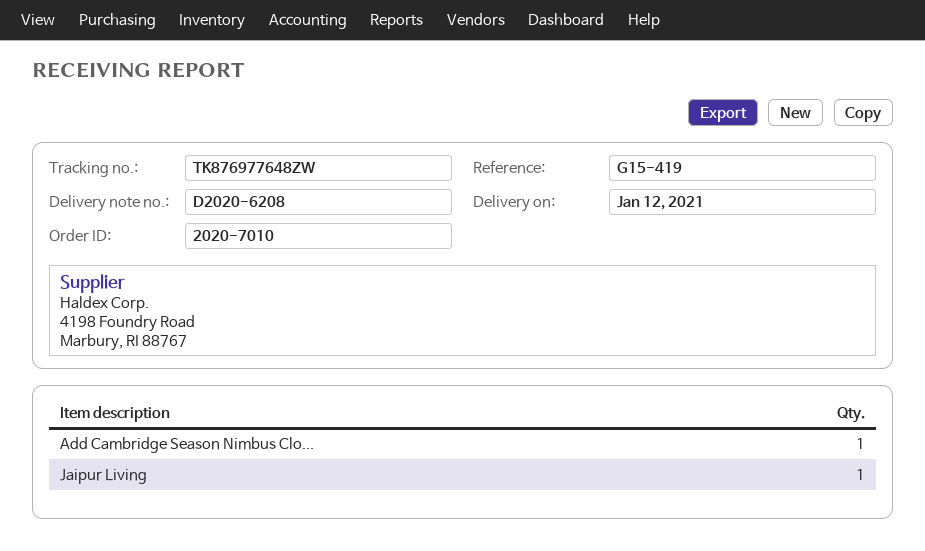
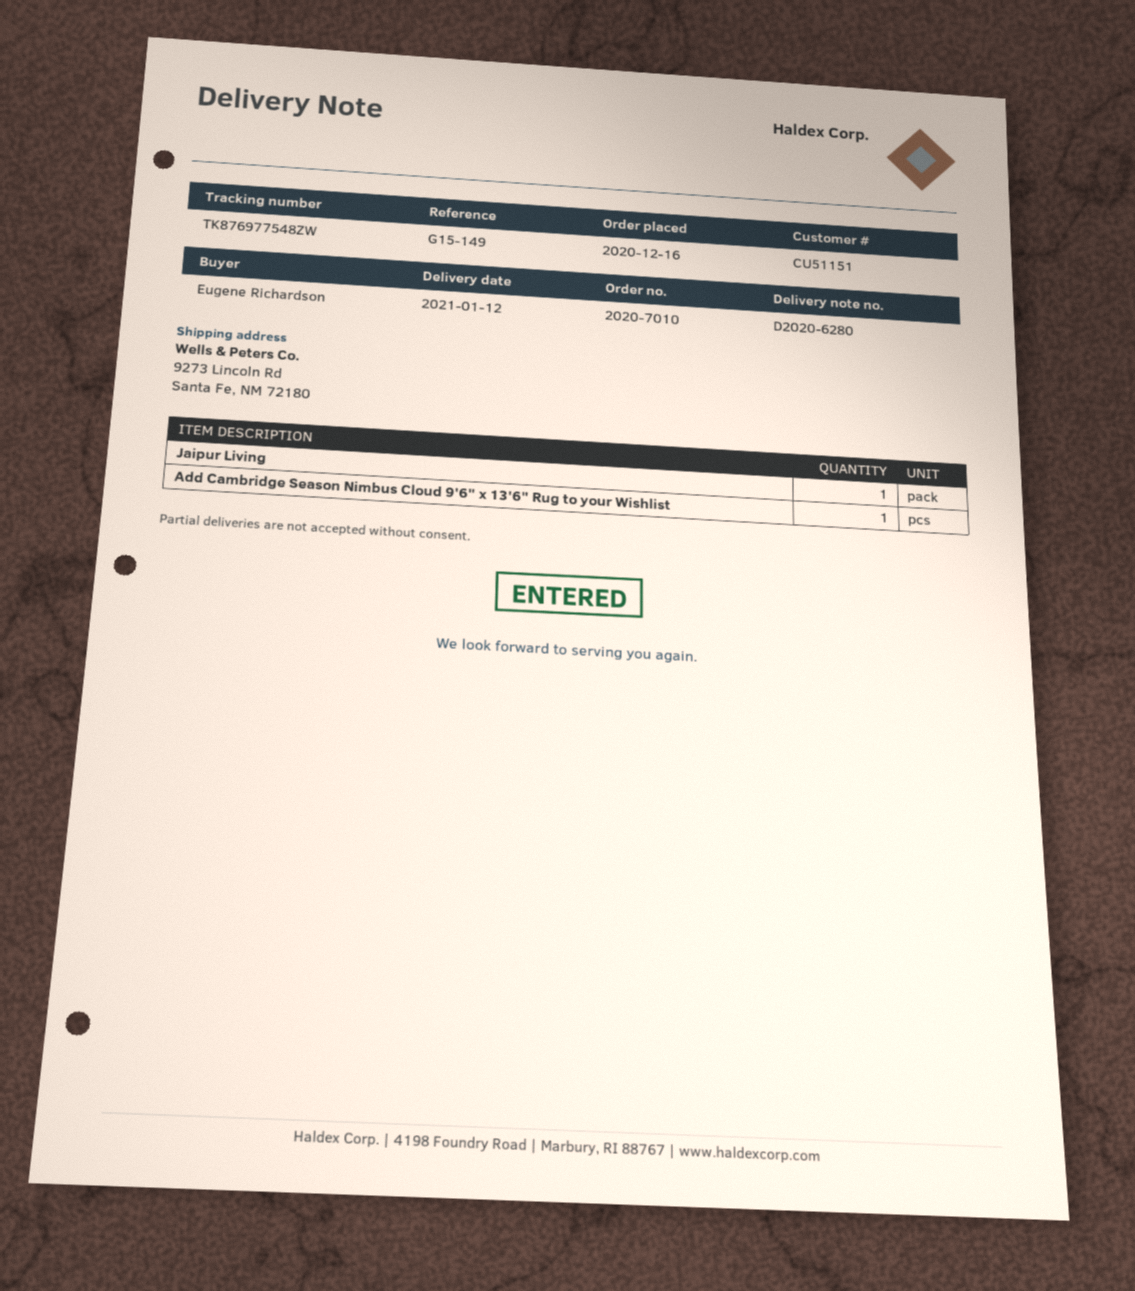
delivery note number: D2020-6208 -> D2020-6280
reference: G15-419 -> G15-149
tracking number: TK876977648ZW -> TK876977548ZW

